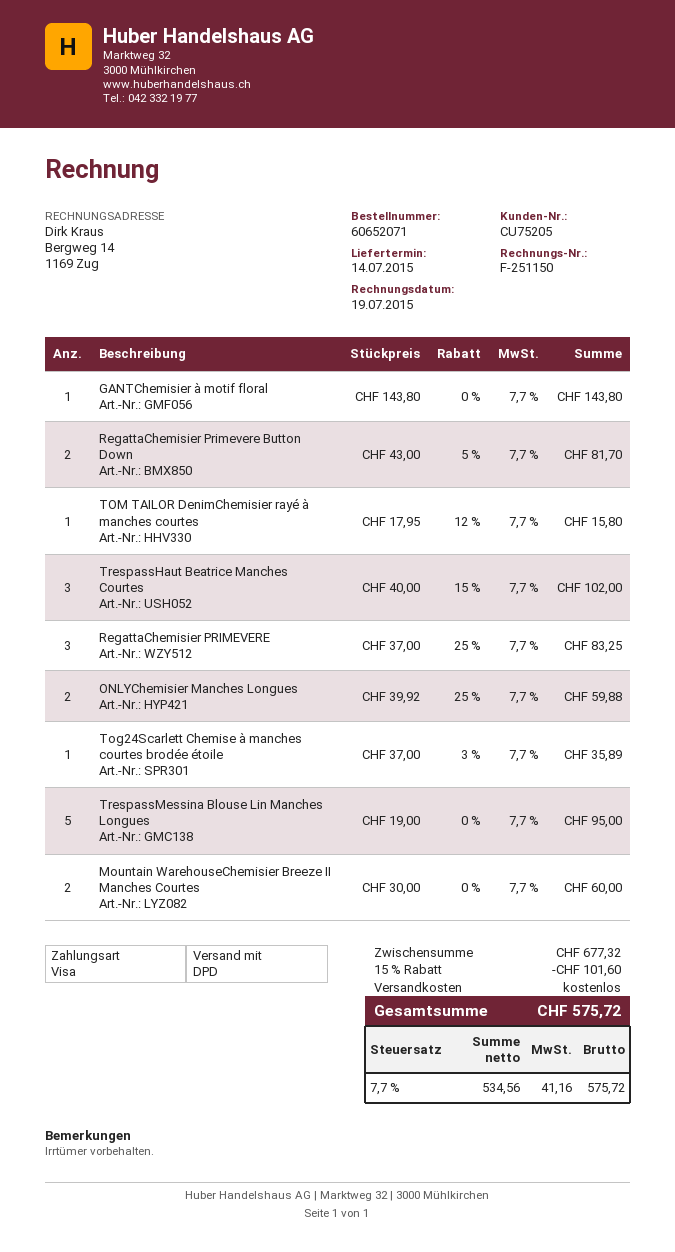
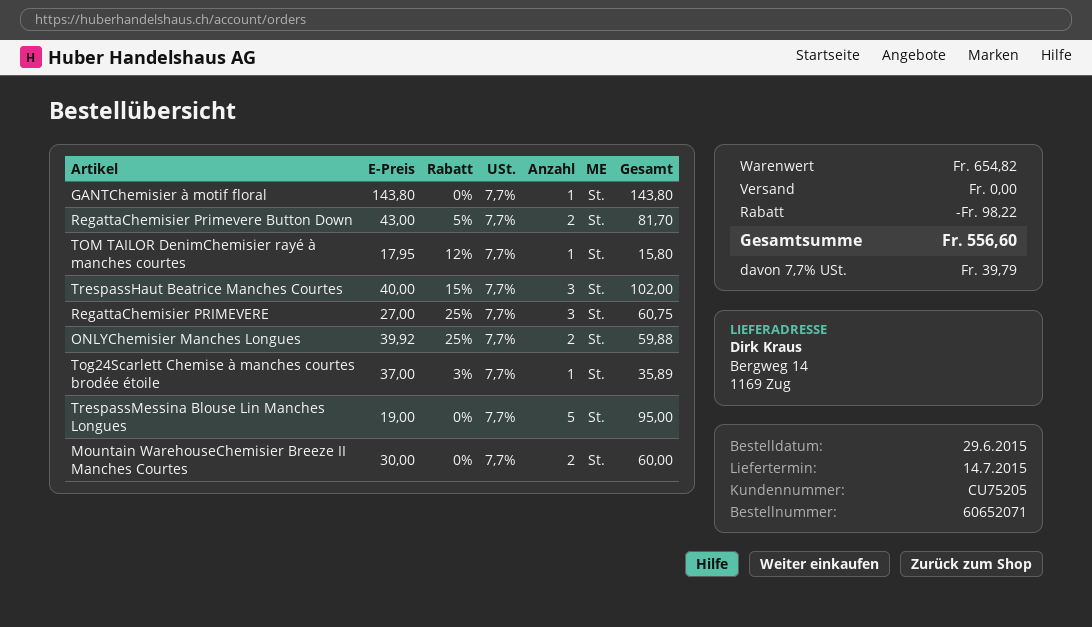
RegattaChemisier PRIMEVERE: 3 x 37.00 - 25% = 83.25 -> 3 x 27.00 - 25% = 60.75
subtotal: 677.32 -> 654.82
discount: 101.60 -> 98.22
tax: 7.7% = 41.16 -> 7.7% = 39.79
total: 575.72 -> 556.60

